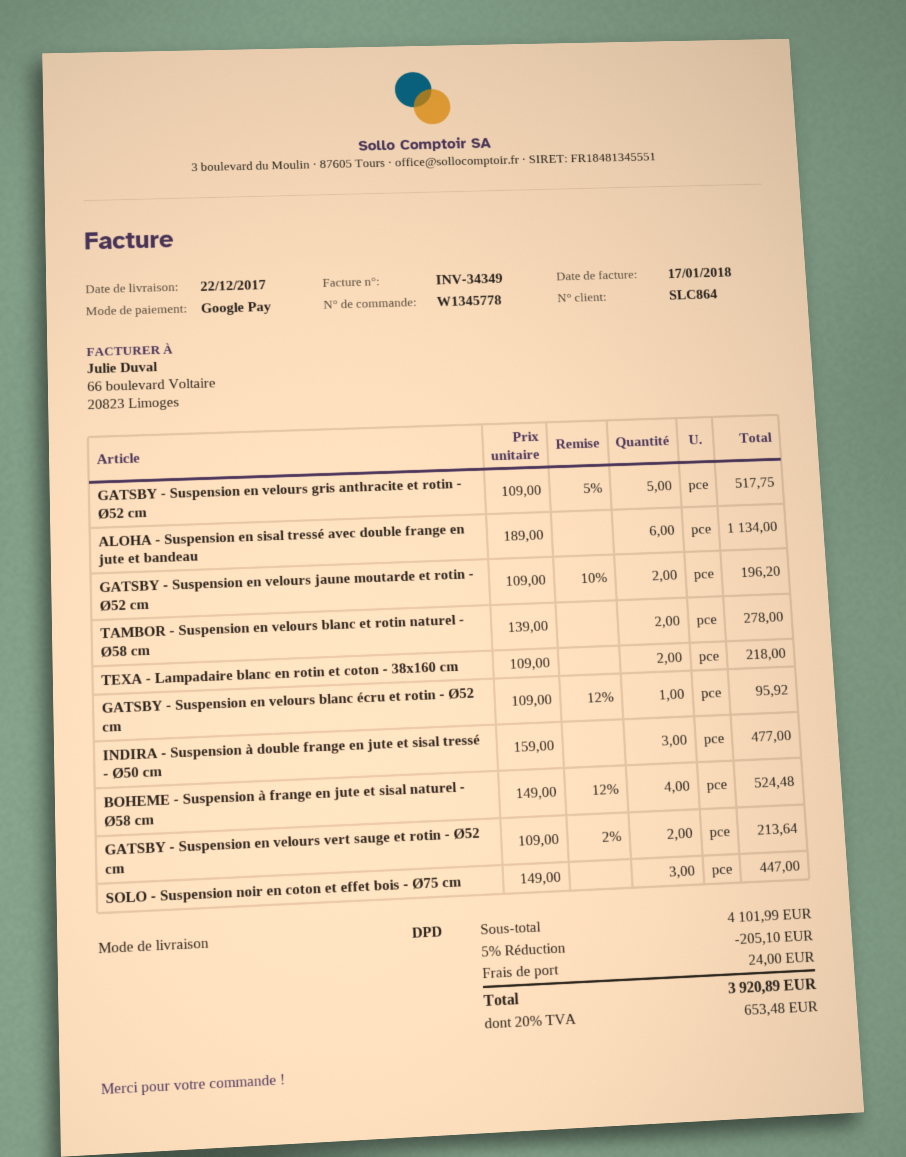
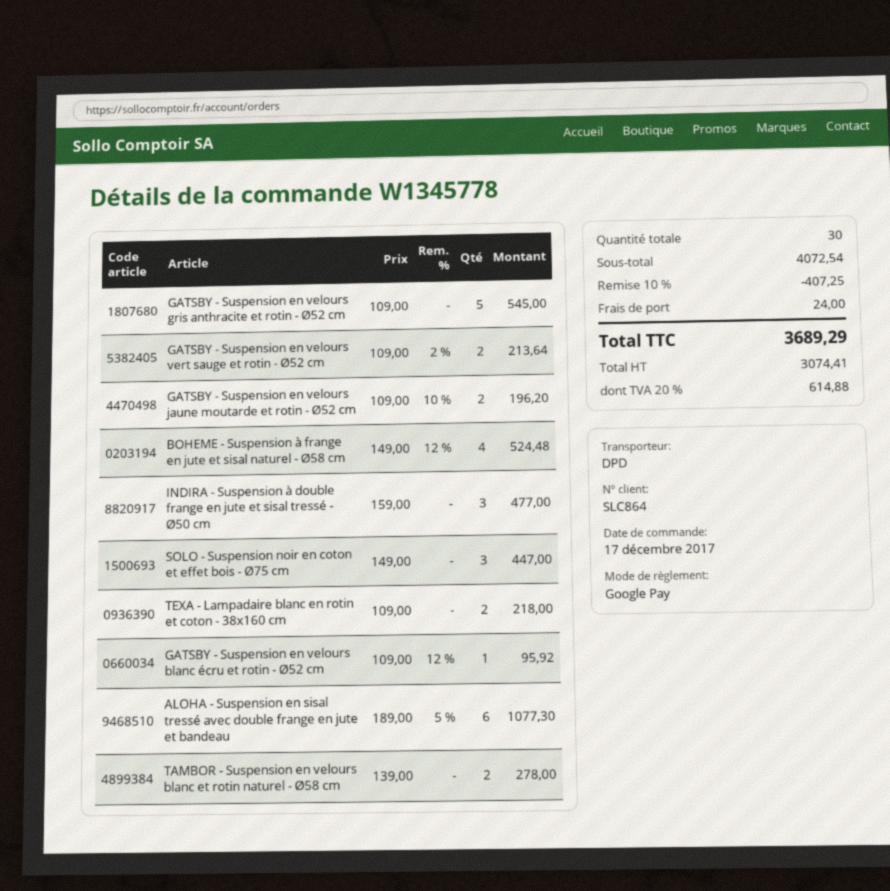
GATSBY - Suspension en velours gris anthracite et rotin - Ø52 cm: 5 x 109.00 - 5% = 517.75 -> 5 x 109.00 = 545.00
ALOHA - Suspension en sisal tressé avec double frange en jute et bandeau: 6 x 189.00 = 1134.00 -> 6 x 189.00 - 5% = 1077.30
subtotal: 4101.99 -> 4072.54
discount: 5% = 205.10 -> 10% = 407.25
tax: 20% = 653.48 -> 20% = 614.88
total: 3920.89 -> 3689.29

